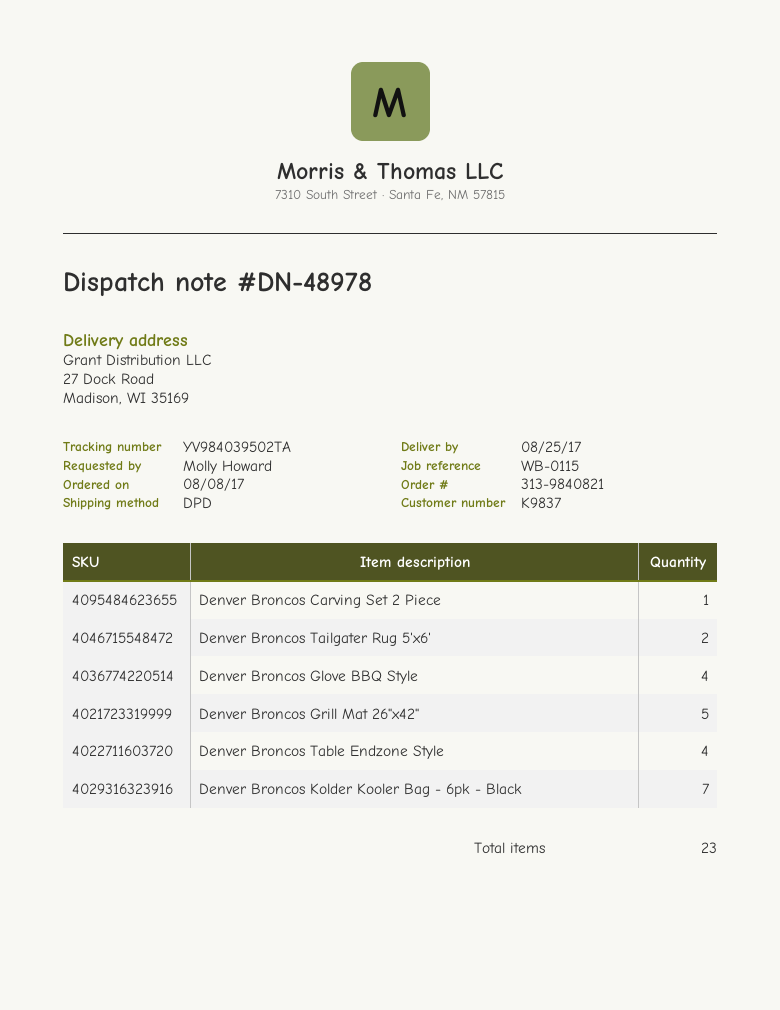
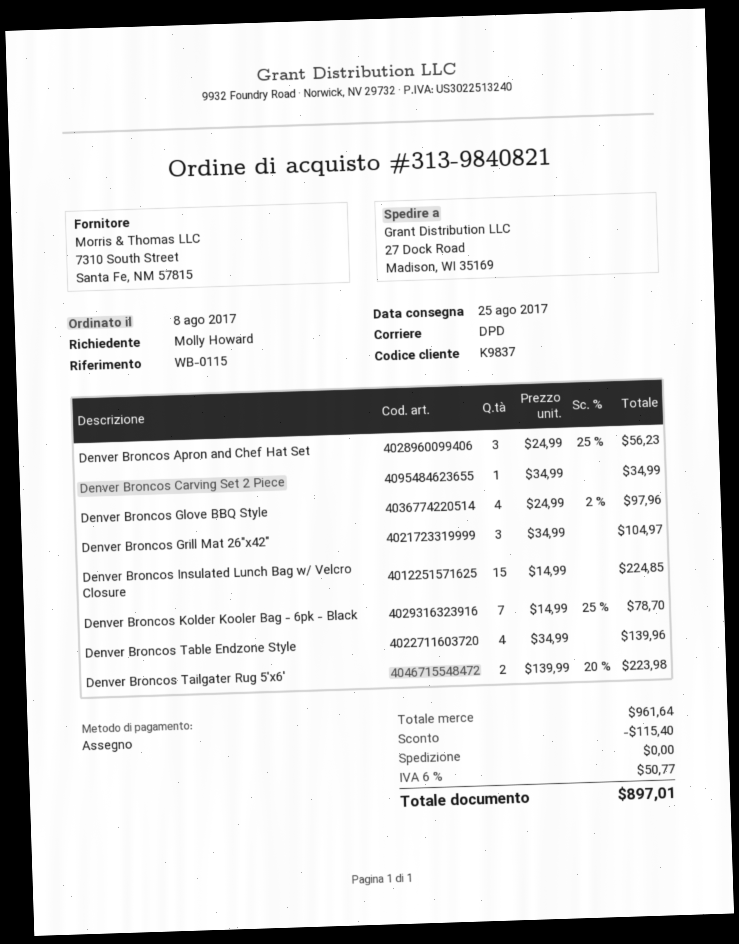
Denver Broncos Grill Mat 26"x42": 5 -> 3
Denver Broncos Apron and Chef Hat Set: none -> 3
Denver Broncos Insulated Lunch Bag w/ Velcro Closure: none -> 15

